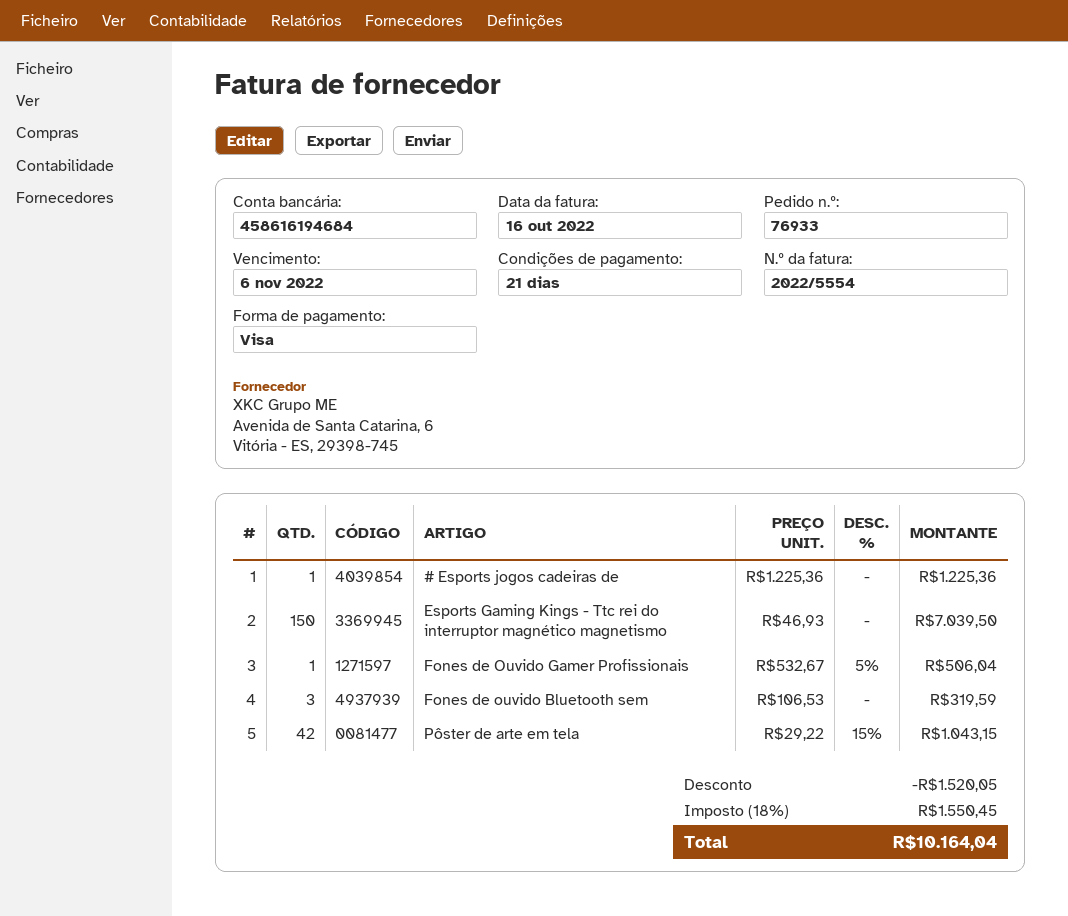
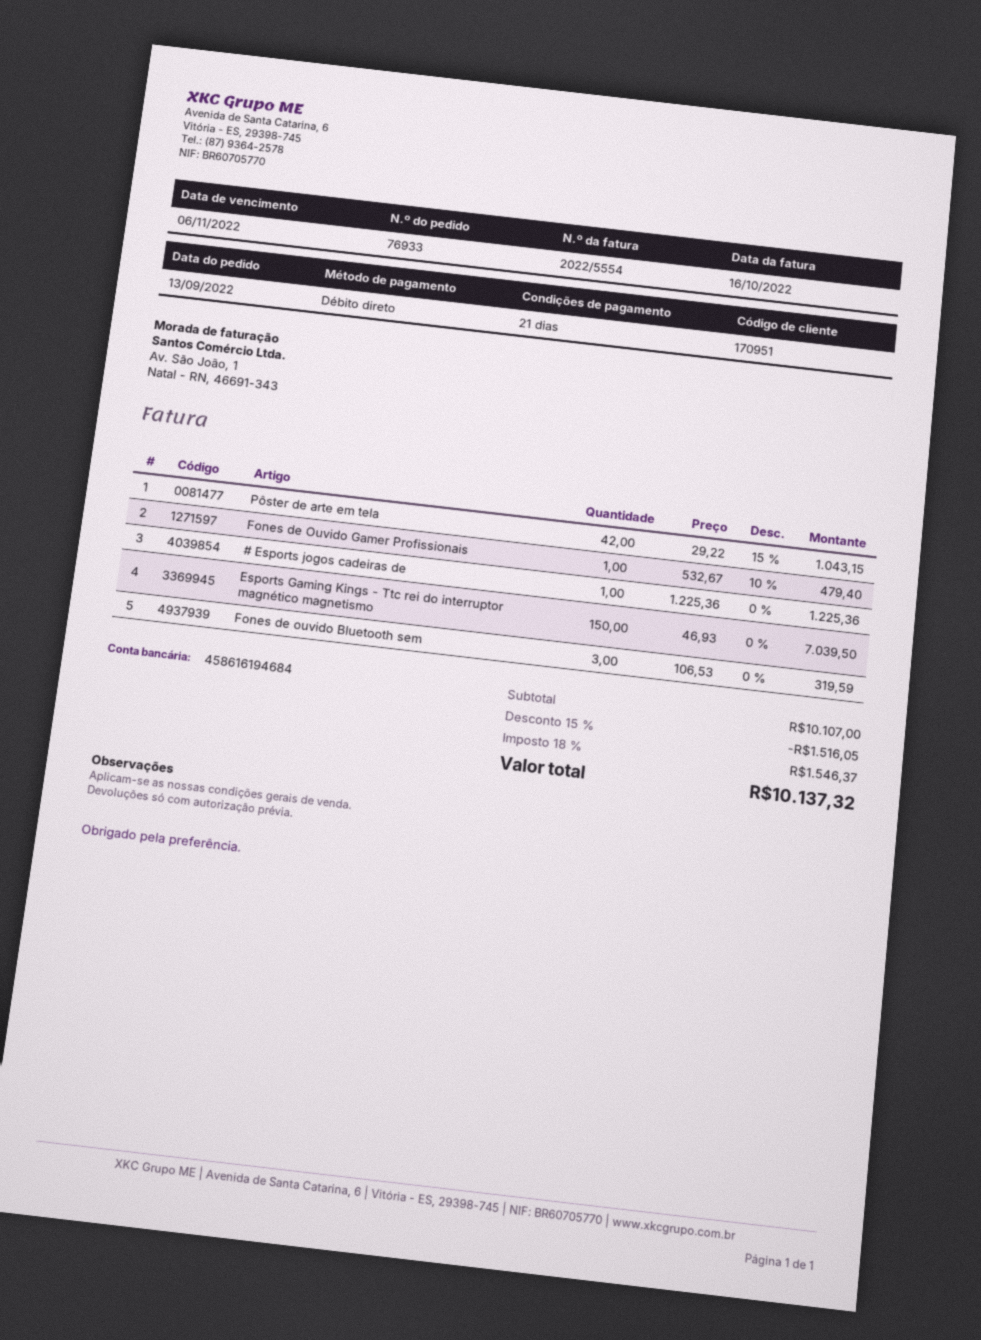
payment method: Visa -> direct debit
Fones de Ouvido Gamer Profissionais: 1 x 532.67 - 5% = 506.04 -> 1 x 532.67 - 10% = 479.40
discount: 1520.05 -> 1516.05
tax: 18% = 1550.45 -> 18% = 1546.37
total: 10164.04 -> 10137.32

